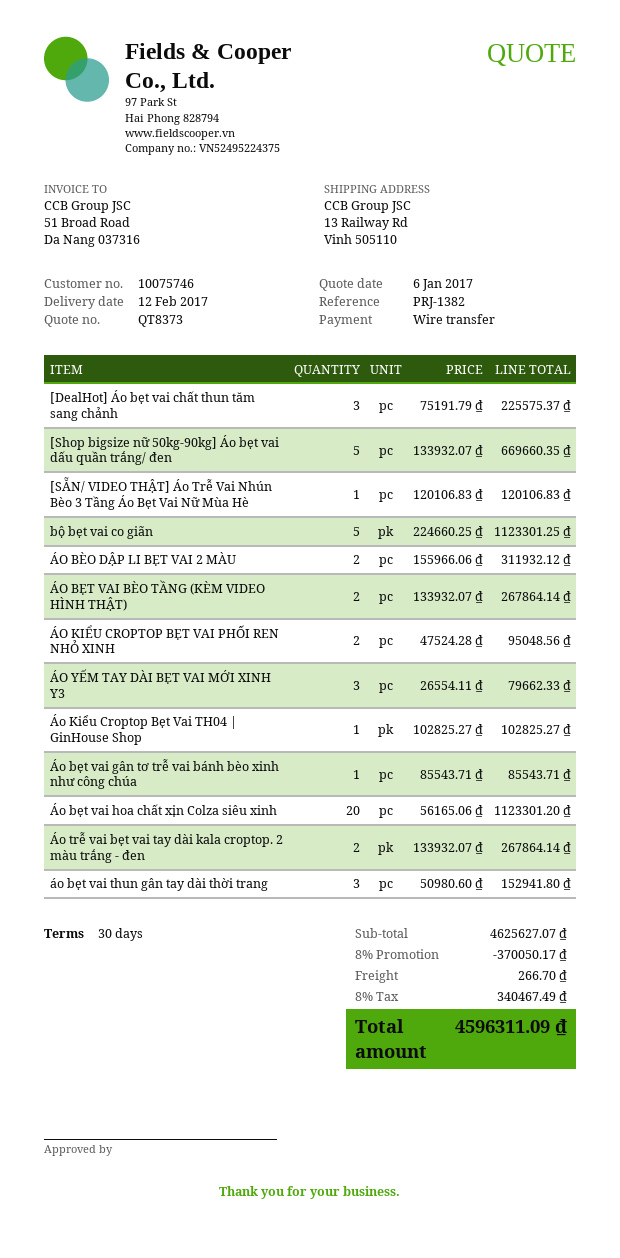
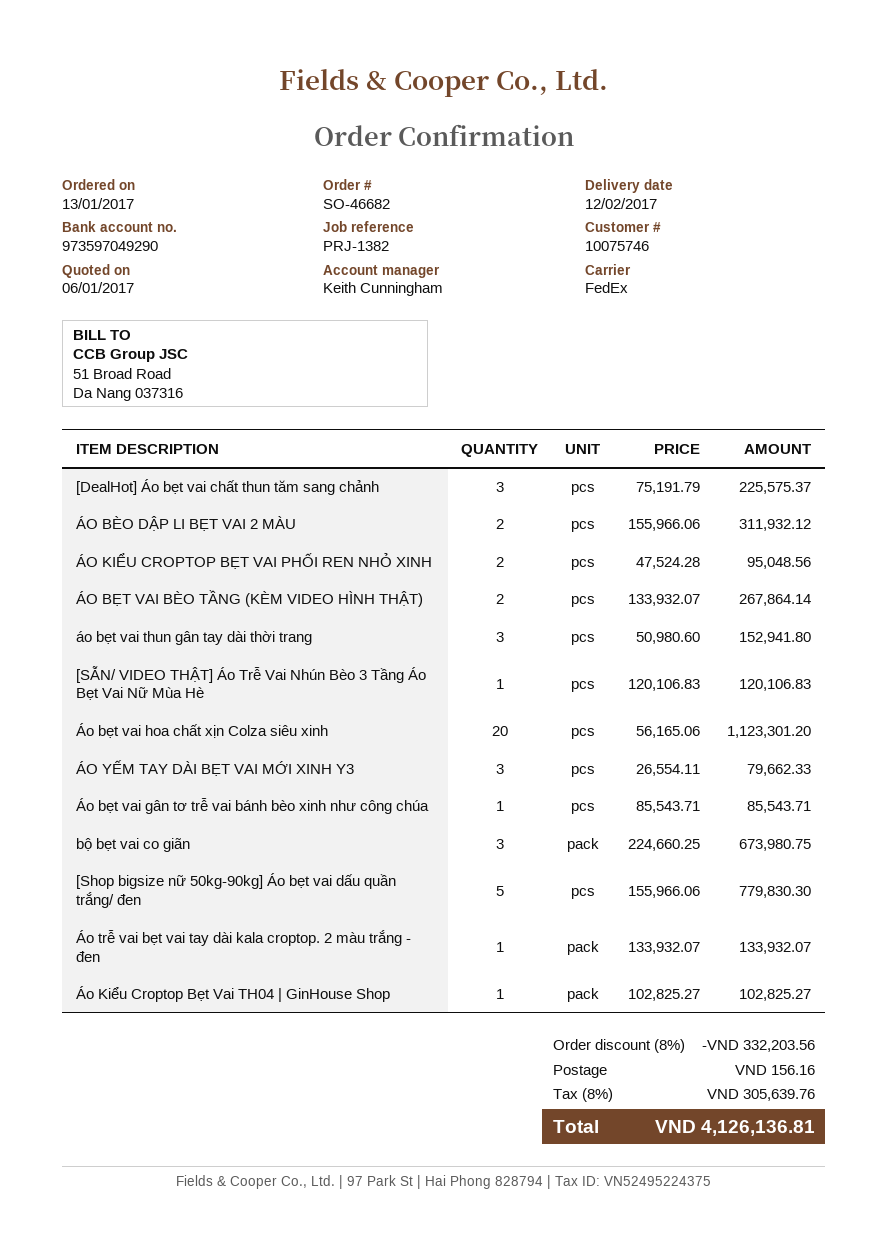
[Shop bigsize nữ 50kg-90kg] Áo bẹt vai dấu quần trắng/ đen: 5 x 133932.07 = 669660.35 -> 5 x 155966.06 = 779830.30
bộ bẹt vai co giãn: 5 x 224660.25 = 1123301.25 -> 3 x 224660.25 = 673980.75
Áo trễ vai bẹt vai tay dài kala croptop. 2 màu trắng - đen: 2 x 133932.07 = 267864.14 -> 1 x 133932.07 = 133932.07
discount: 8% = 370050.17 -> 8% = 332203.56
shipping: 266.70 -> 156.16
tax: 8% = 340467.49 -> 8% = 305639.76
total: 4596311.09 -> 4126136.81

